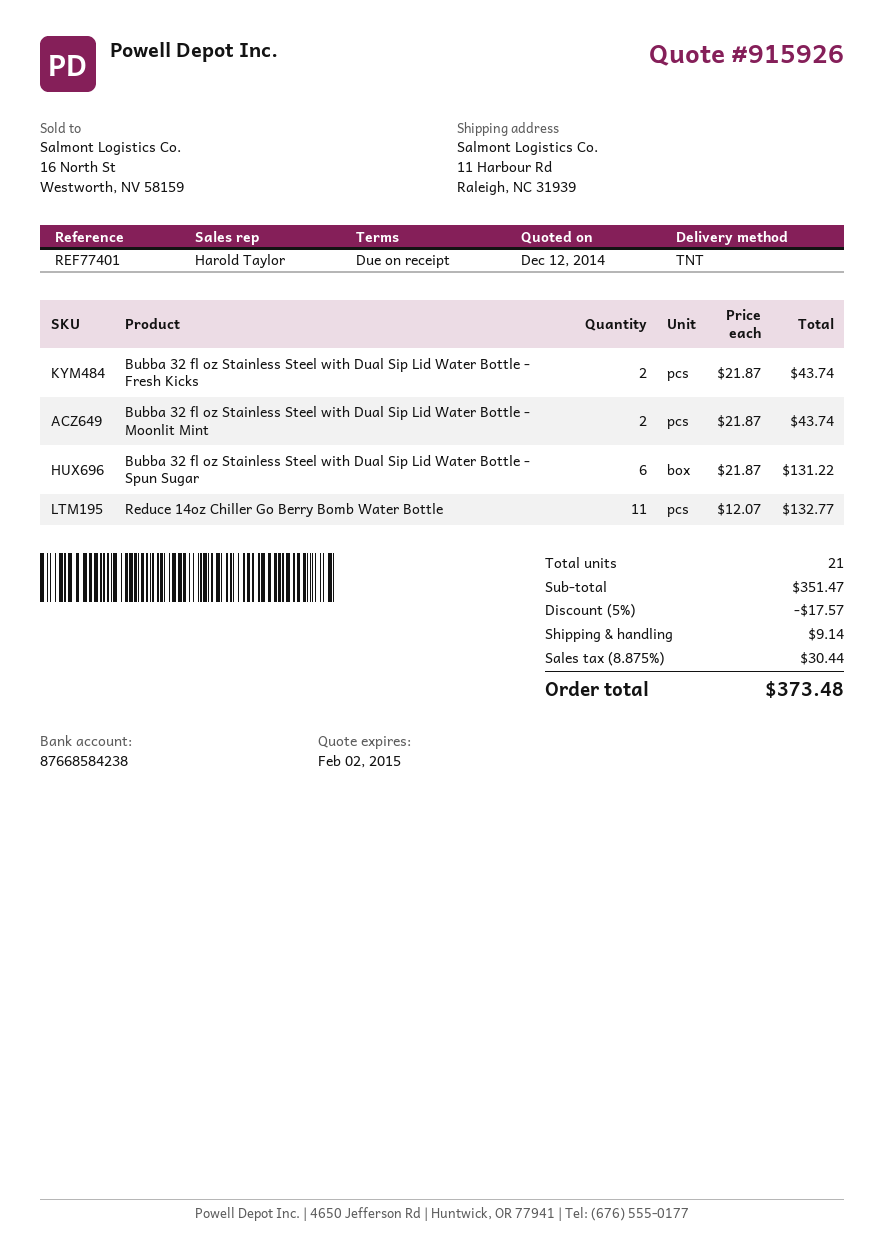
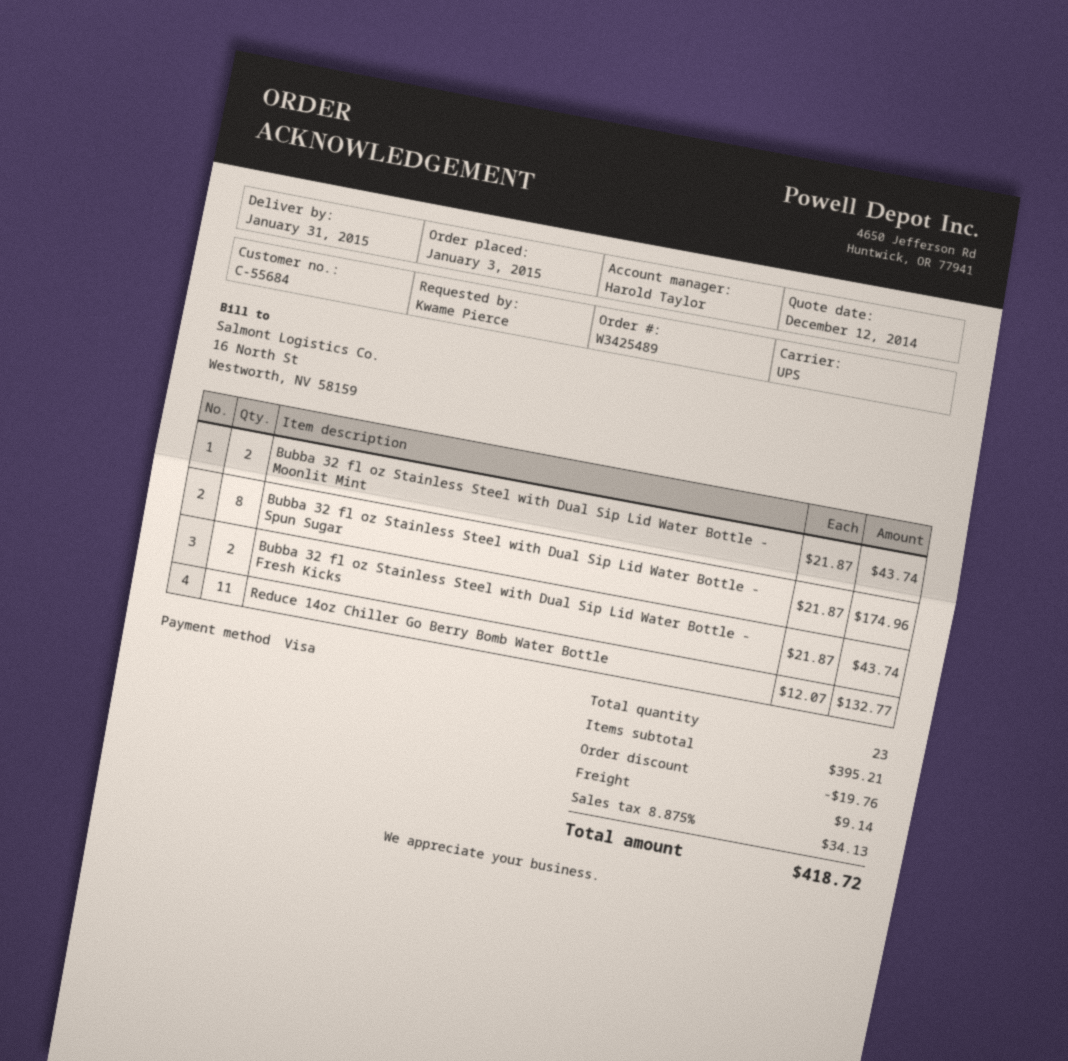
shipping method: TNT -> UPS
Bubba 32 fl oz Stainless Steel with Dual Sip Lid Water Bottle - Spun Sugar: 6 x 21.87 = 131.22 -> 8 x 21.87 = 174.96
total quantity: 21 -> 23
subtotal: 351.47 -> 395.21
discount: 17.57 -> 19.76
tax: 8.875% = 30.44 -> 8.875% = 34.13
total: 373.48 -> 418.72

